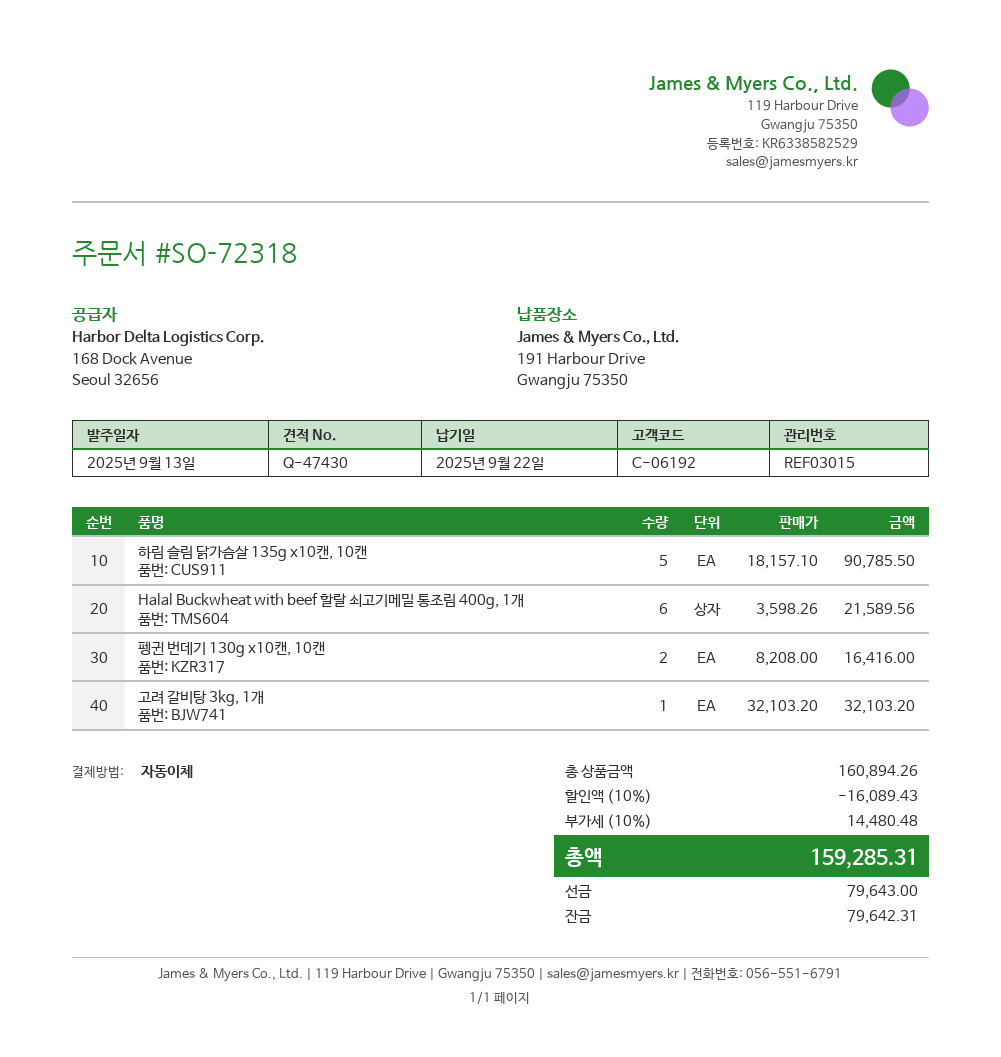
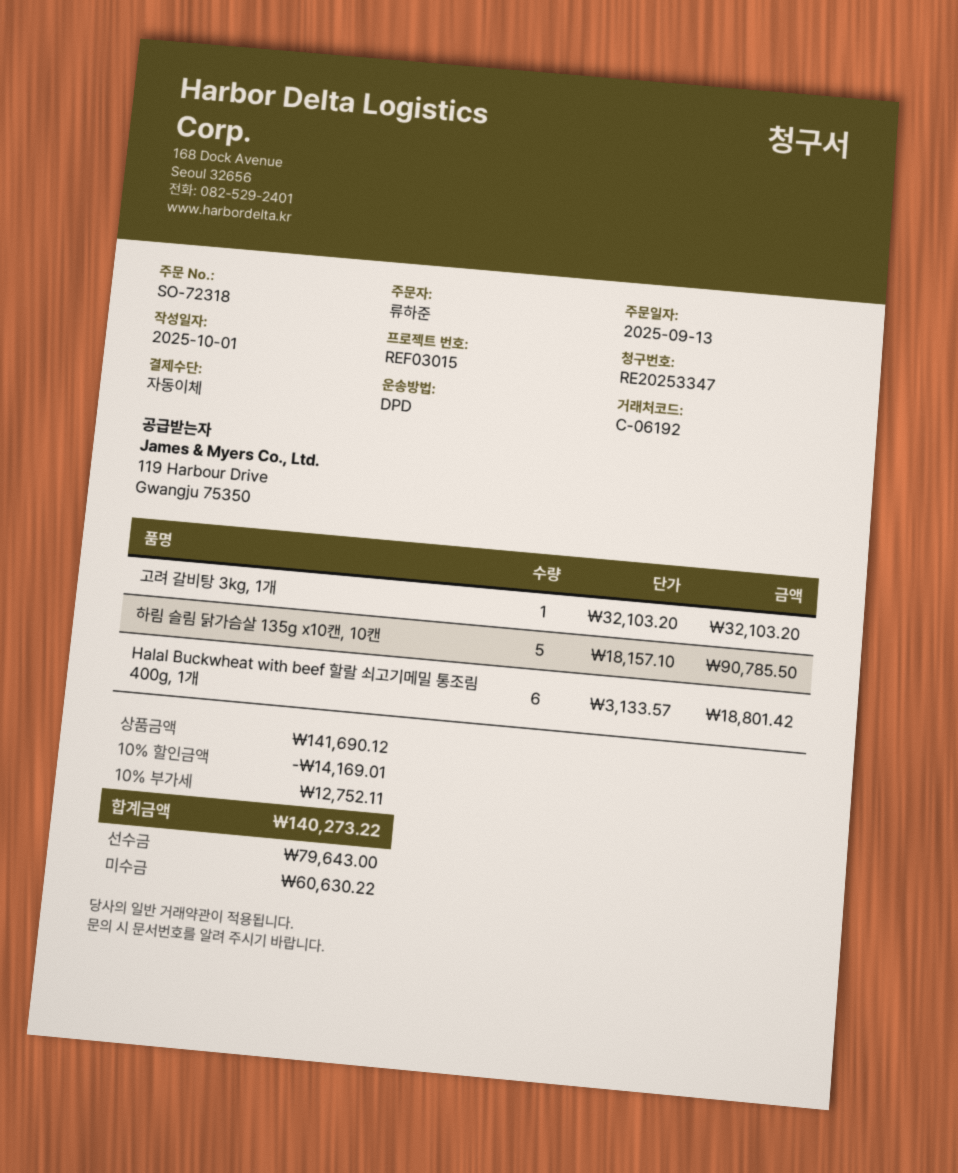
Halal Buckwheat with beef 할랄 쇠고기메밀 통조림 400g, 1개: 6 x 3598.26 = 21589.56 -> 6 x 3133.57 = 18801.42
펭귄 번데기 130g x10캔, 10캔: 2 x 8208.00 = 16416.00 -> none
subtotal: 160894.26 -> 141690.12
discount: 10% = 16089.43 -> 10% = 14169.01
tax: 10% = 14480.48 -> 10% = 12752.11
total: 159285.31 -> 140273.22
balance: 79642.31 -> 60630.22

